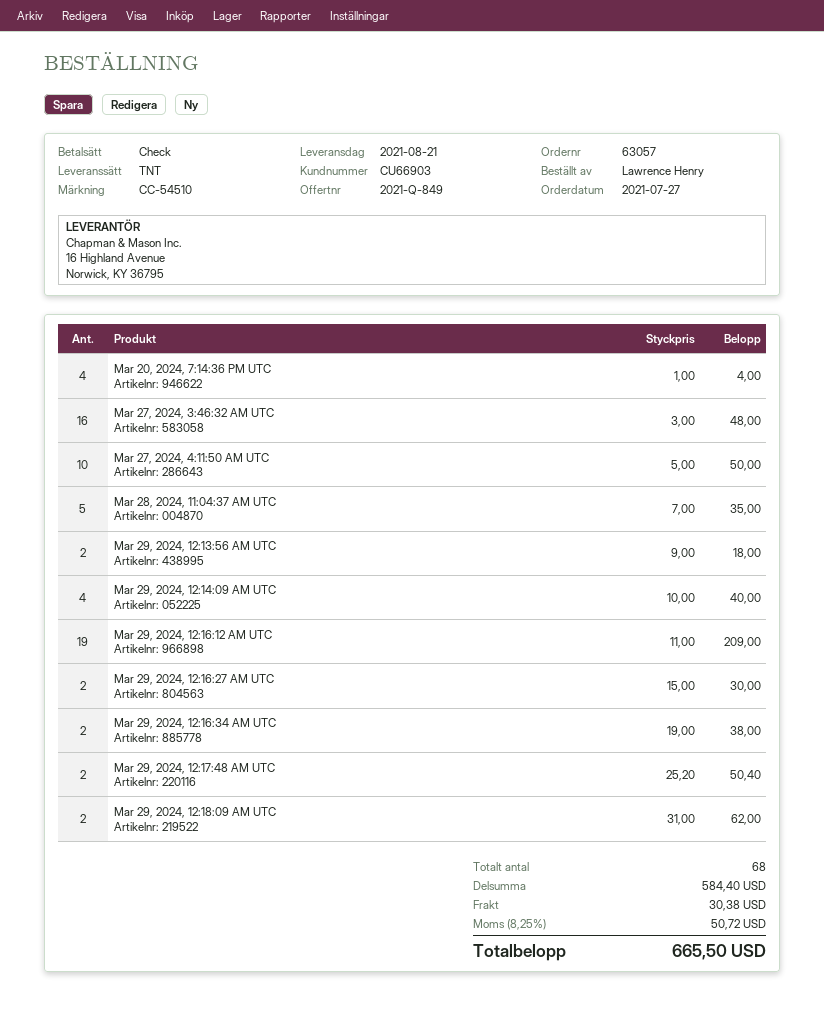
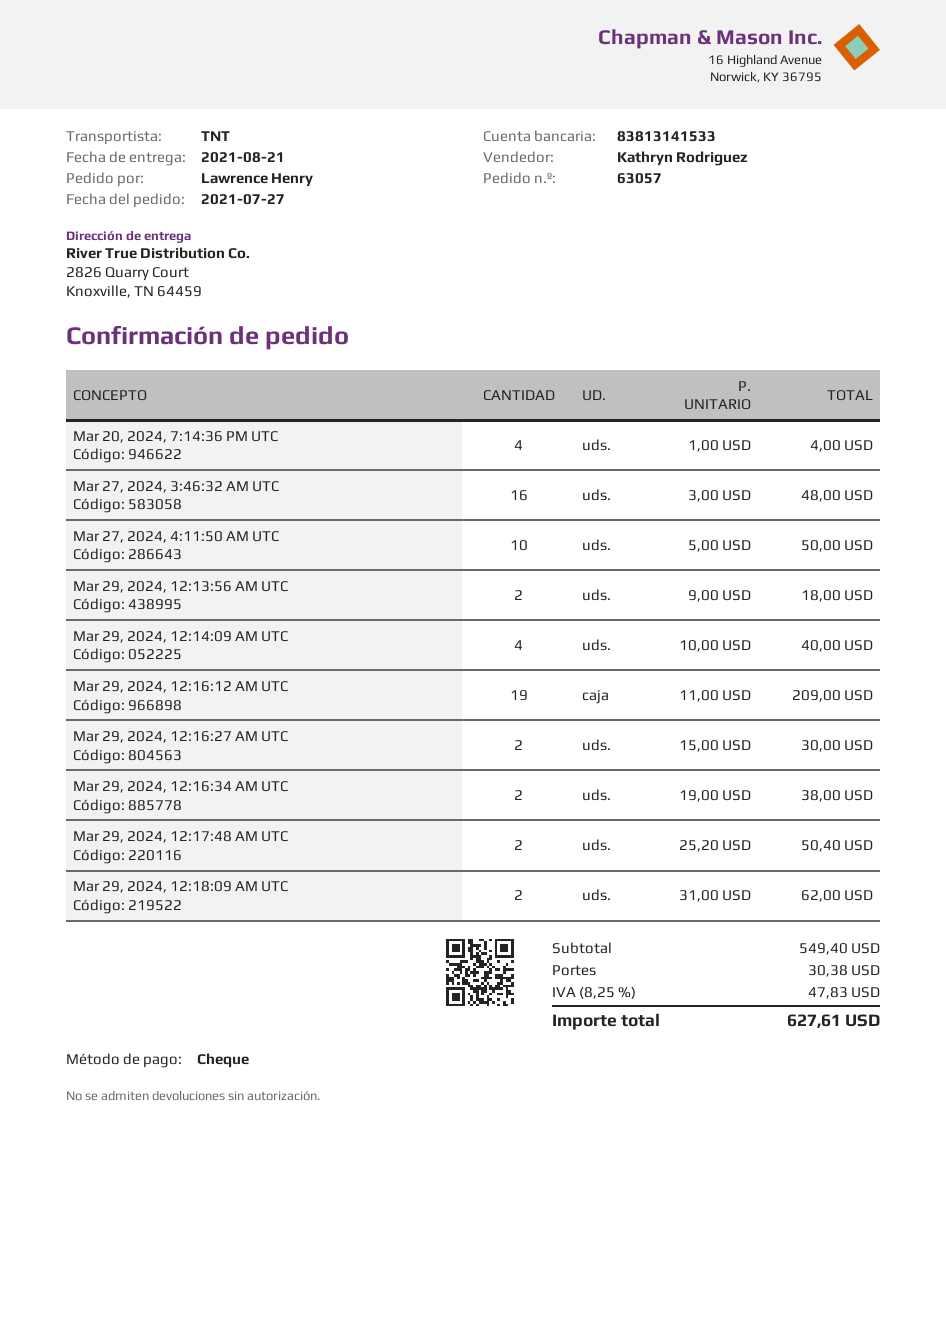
Mar 28, 2024, 11:04:37 AM UTC: 5 x 7.00 = 35.00 -> none
subtotal: 584.40 -> 549.40
tax: 8.25% = 50.72 -> 8.25% = 47.83
total: 665.50 -> 627.61

